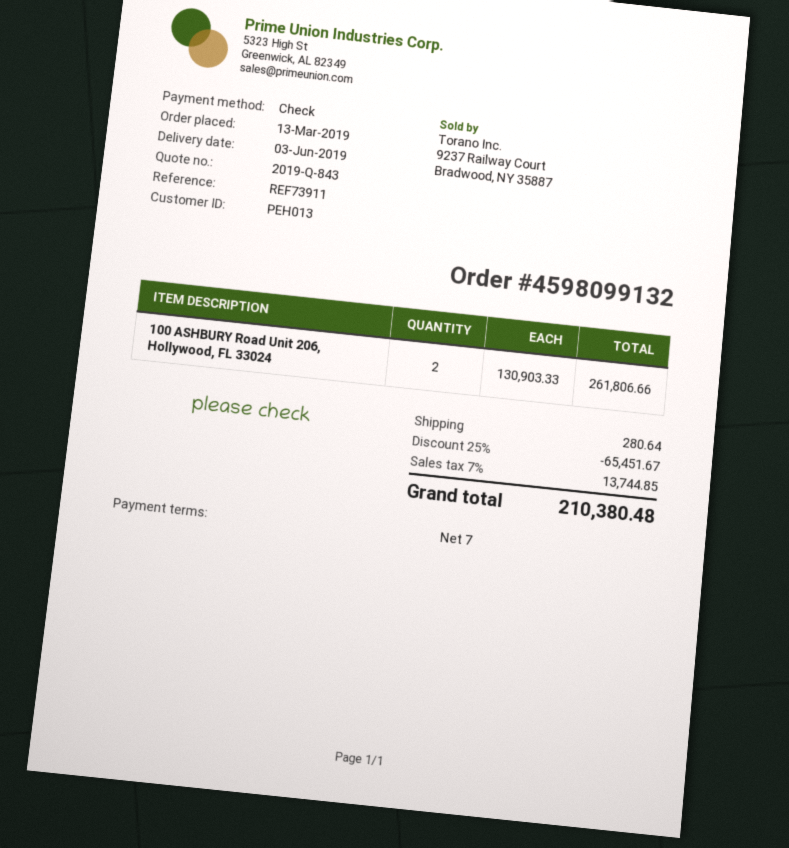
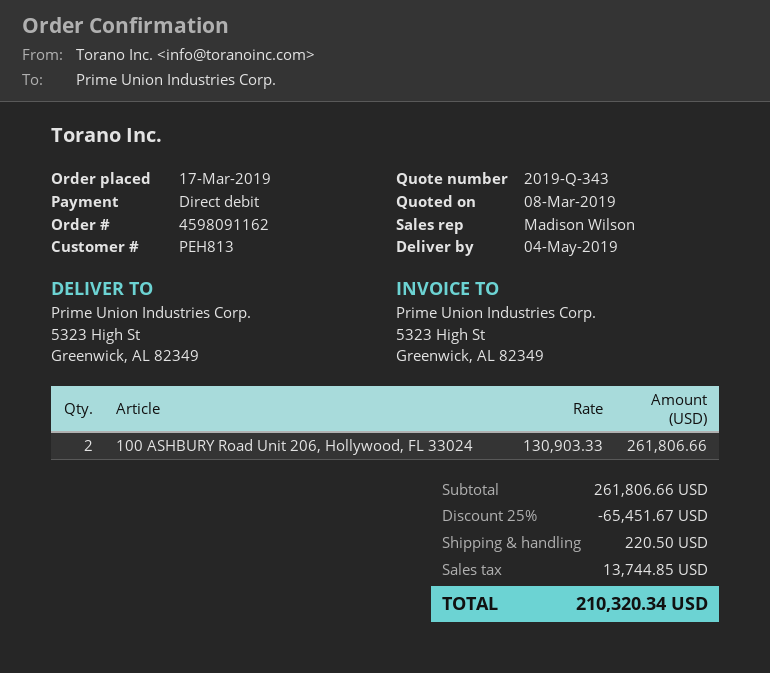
quote number: 2019-Q-843 -> 2019-Q-343
order number: 4598099132 -> 4598091162
order date: 2019-03-13 -> 2019-03-17
delivery date: 2019-06-03 -> 2019-05-04
customer number: PEH013 -> PEH813
payment method: cheque -> direct debit
shipping: 280.64 -> 220.50
total: 210380.48 -> 210320.34

